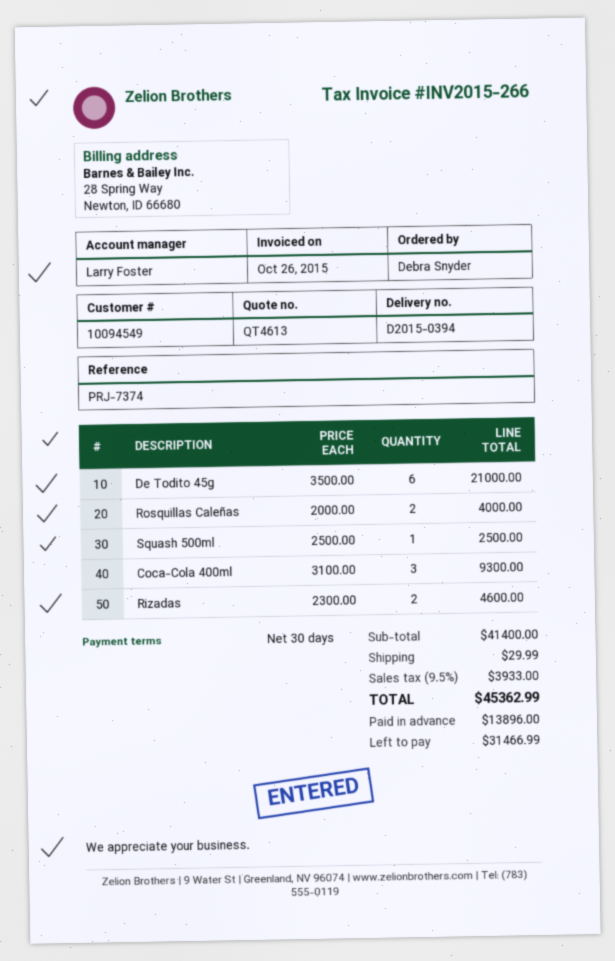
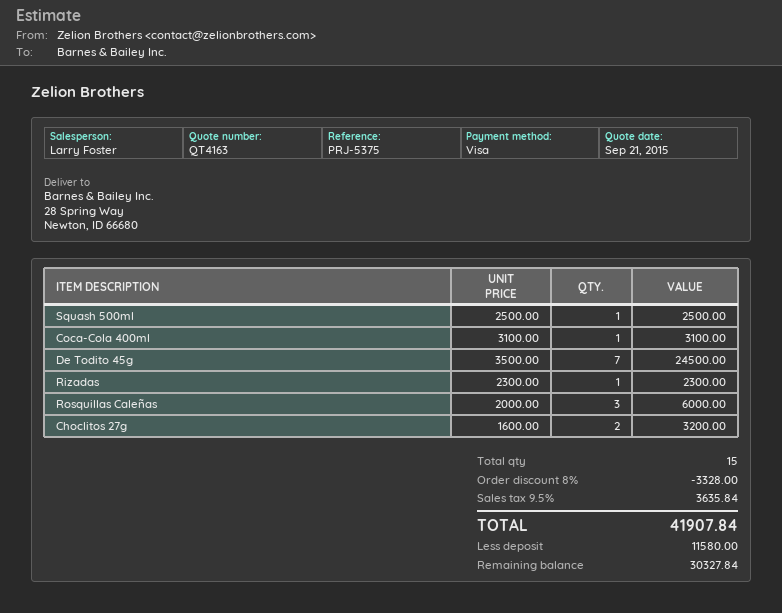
quote number: QT4613 -> QT4163
reference: PRJ-7374 -> PRJ-5375
De Todito 45g: 6 x 3500.00 = 21000.00 -> 7 x 3500.00 = 24500.00
Rosquillas Caleñas: 2 x 2000.00 = 4000.00 -> 3 x 2000.00 = 6000.00
Coca-Cola 400ml: 3 x 3100.00 = 9300.00 -> 1 x 3100.00 = 3100.00
Rizadas: 2 x 2300.00 = 4600.00 -> 1 x 2300.00 = 2300.00
Choclitos 27g: none -> 2 x 1600.00 = 3200.00
discount: none -> 8% = 3328.00
shipping: 29.99 -> none
tax: 9.5% = 3933.00 -> 9.5% = 3635.84
total: 45362.99 -> 41907.84
deposit: 13896.00 -> 11580.00
balance: 31466.99 -> 30327.84

